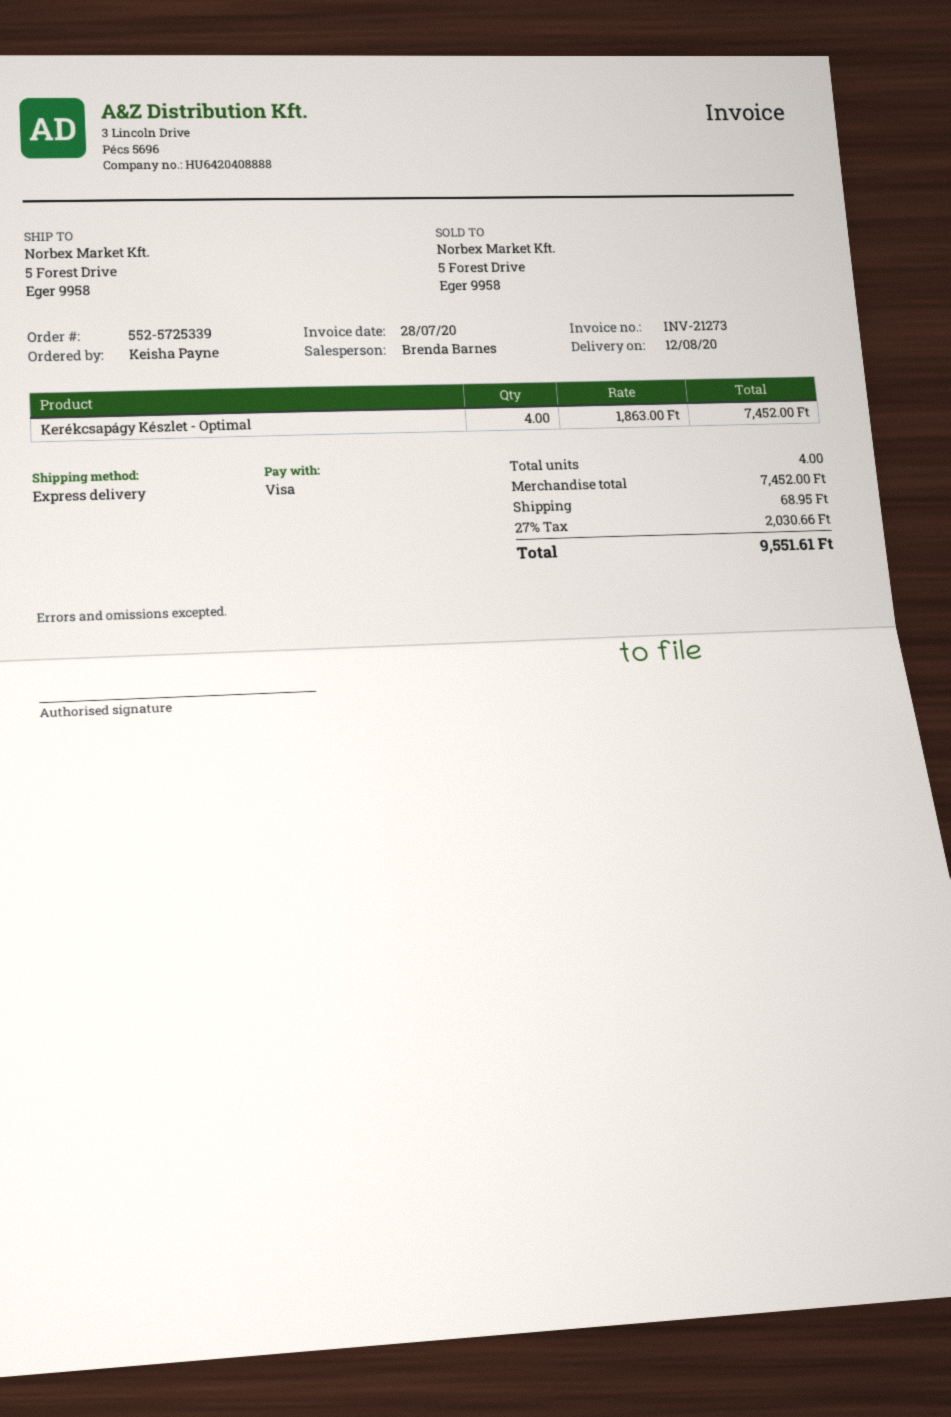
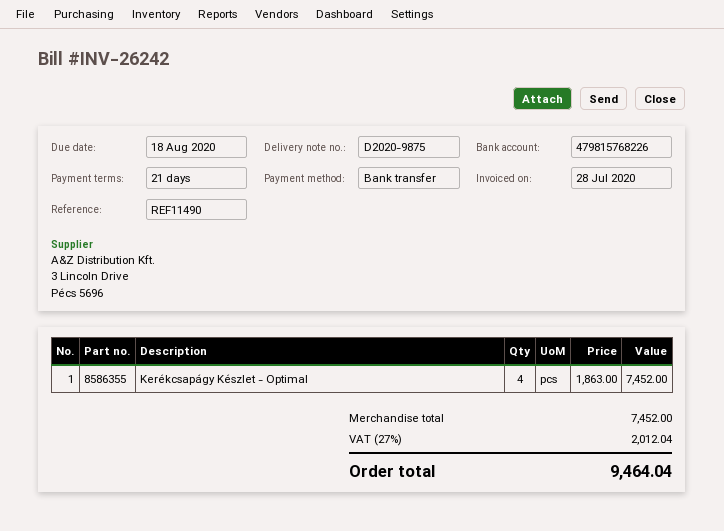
invoice number: INV-21273 -> INV-26242
payment method: Visa -> bank transfer
shipping: 68.95 -> none
tax: 27% = 2030.66 -> 27% = 2012.04
total: 9551.61 -> 9464.04

